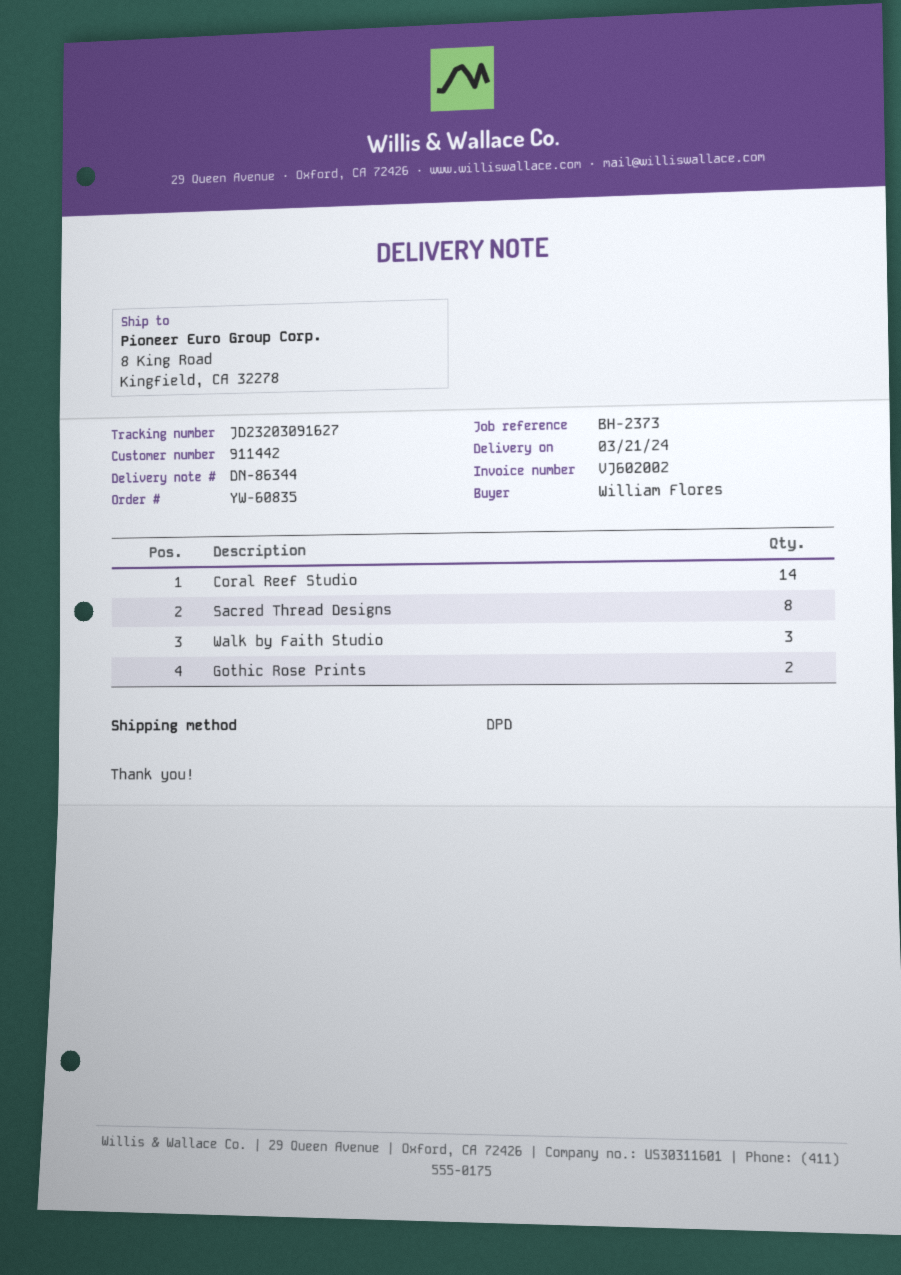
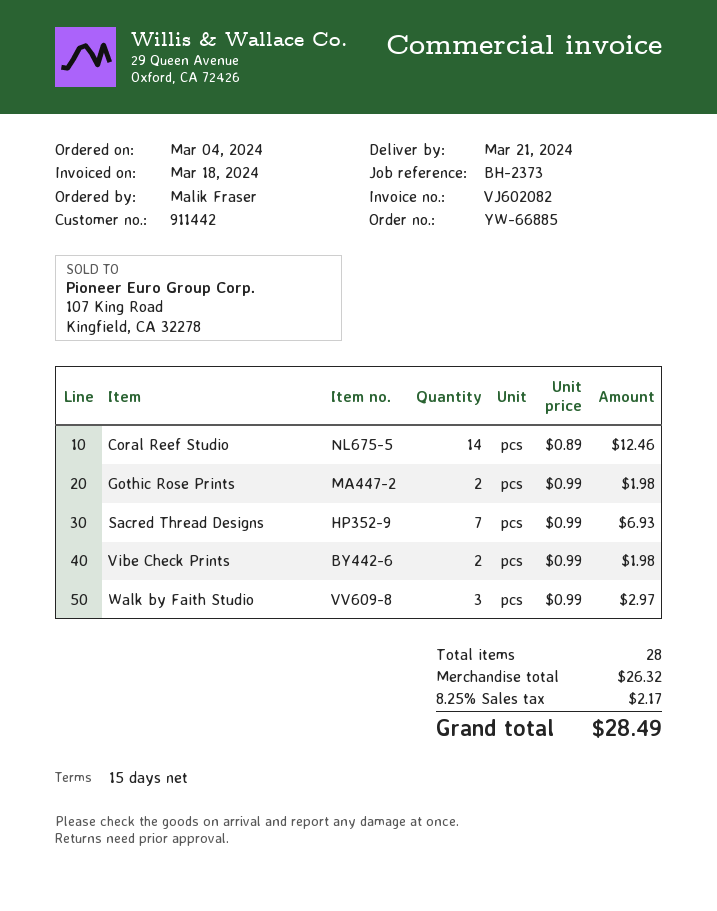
order number: YW-60835 -> YW-66885
invoice number: VJ602002 -> VJ602082
ordered by: William Flores -> Malik Fraser
Sacred Thread Designs: 8 -> 7
Vibe Check Prints: none -> 2

